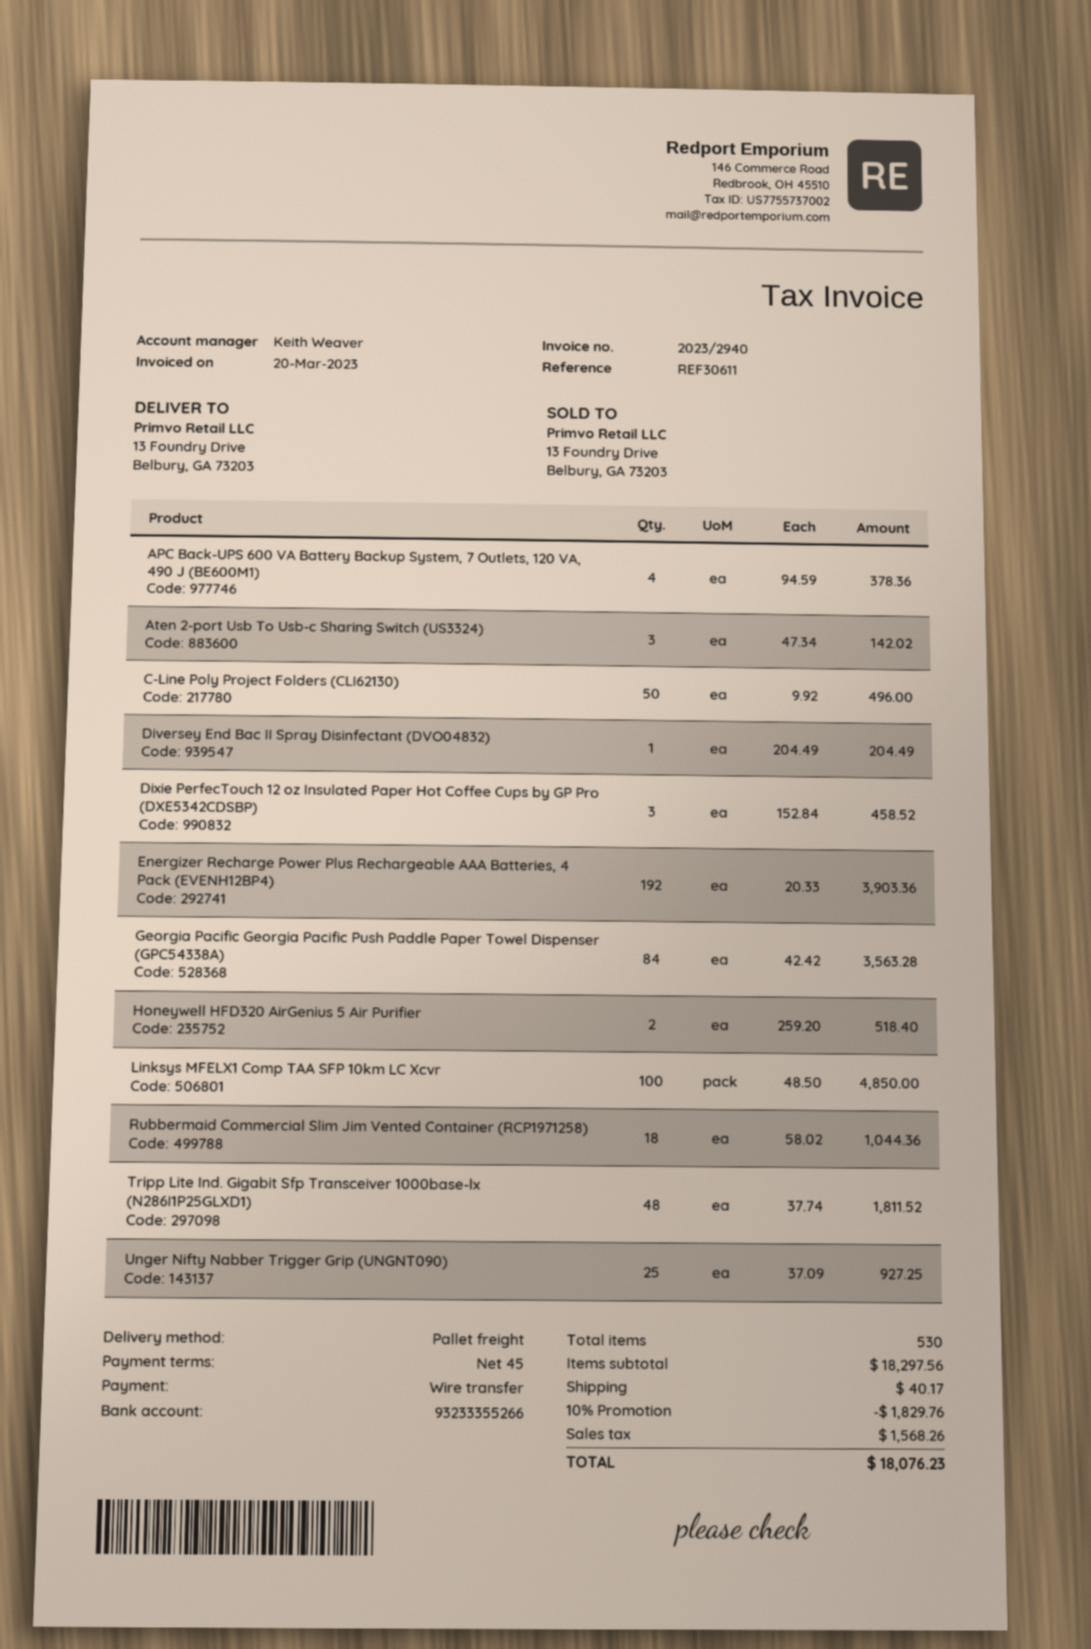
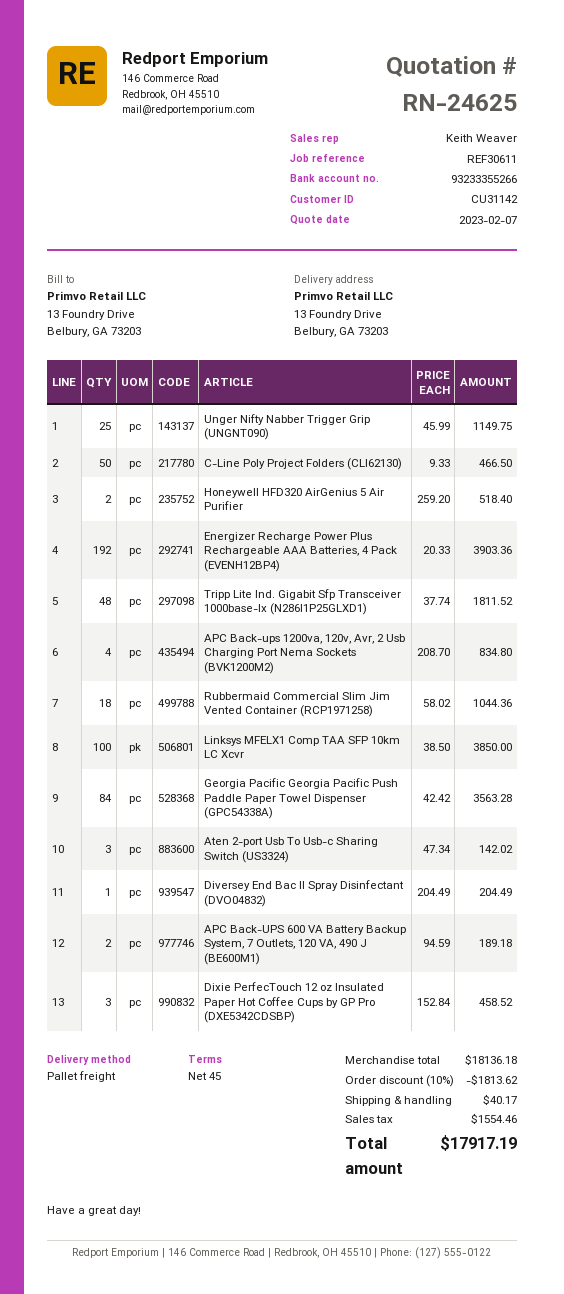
APC Back-UPS 600 VA Battery Backup System, 7 Outlets, 120 VA, 490 J (BE600M1): 4 x 94.59 = 378.36 -> 2 x 94.59 = 189.18
C-Line Poly Project Folders (CLI62130): 50 x 9.92 = 496.00 -> 50 x 9.33 = 466.50
Linksys MFELX1 Comp TAA SFP 10km LC Xcvr: 100 x 48.50 = 4850.00 -> 100 x 38.50 = 3850.00
Unger Nifty Nabber Trigger Grip (UNGNT090): 25 x 37.09 = 927.25 -> 25 x 45.99 = 1149.75
APC Back-ups 1200va, 120v, Avr, 2 Usb Charging Port Nema Sockets (BVK1200M2): none -> 4 x 208.70 = 834.80
subtotal: 18297.56 -> 18136.18
discount: 10% = 1829.76 -> 10% = 1813.62
tax: 1568.26 -> 1554.46
total: 18076.23 -> 17917.19

